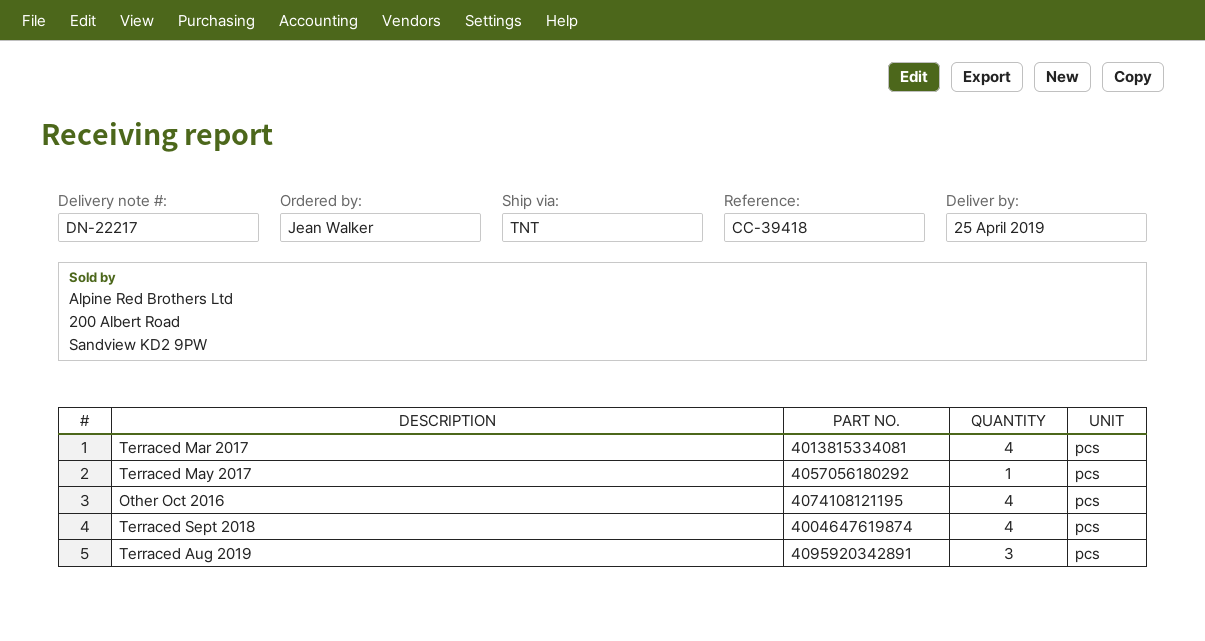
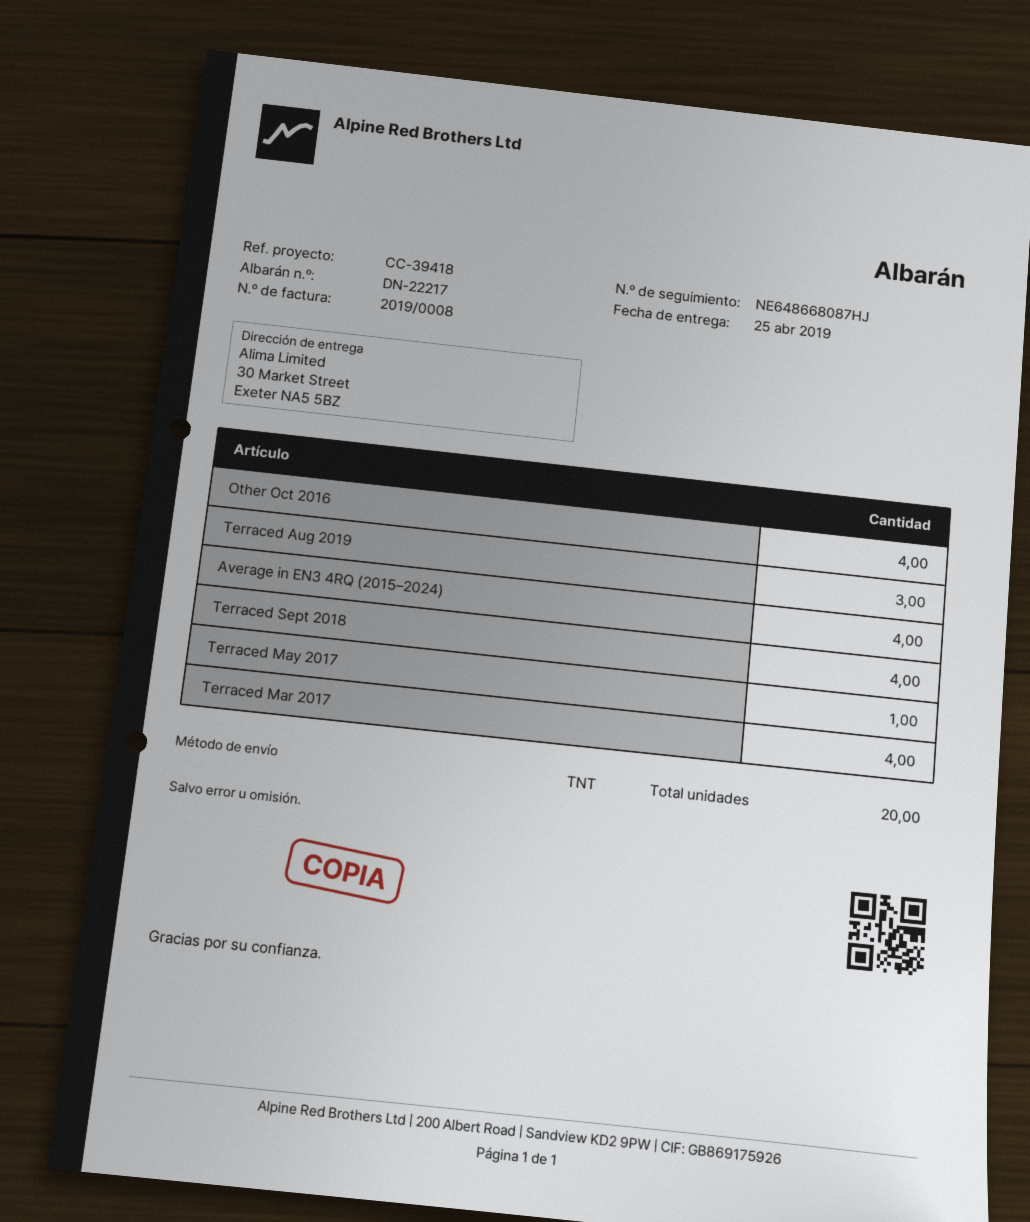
Average in EN3 4RQ (2015–2024): none -> 4

